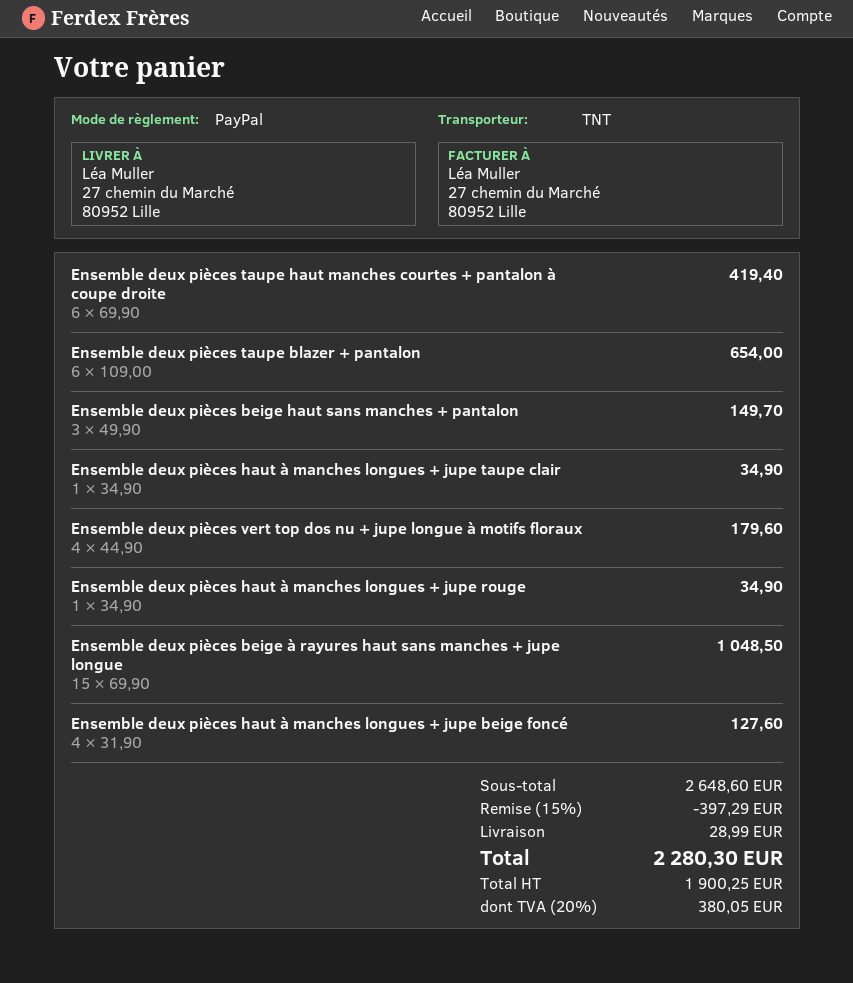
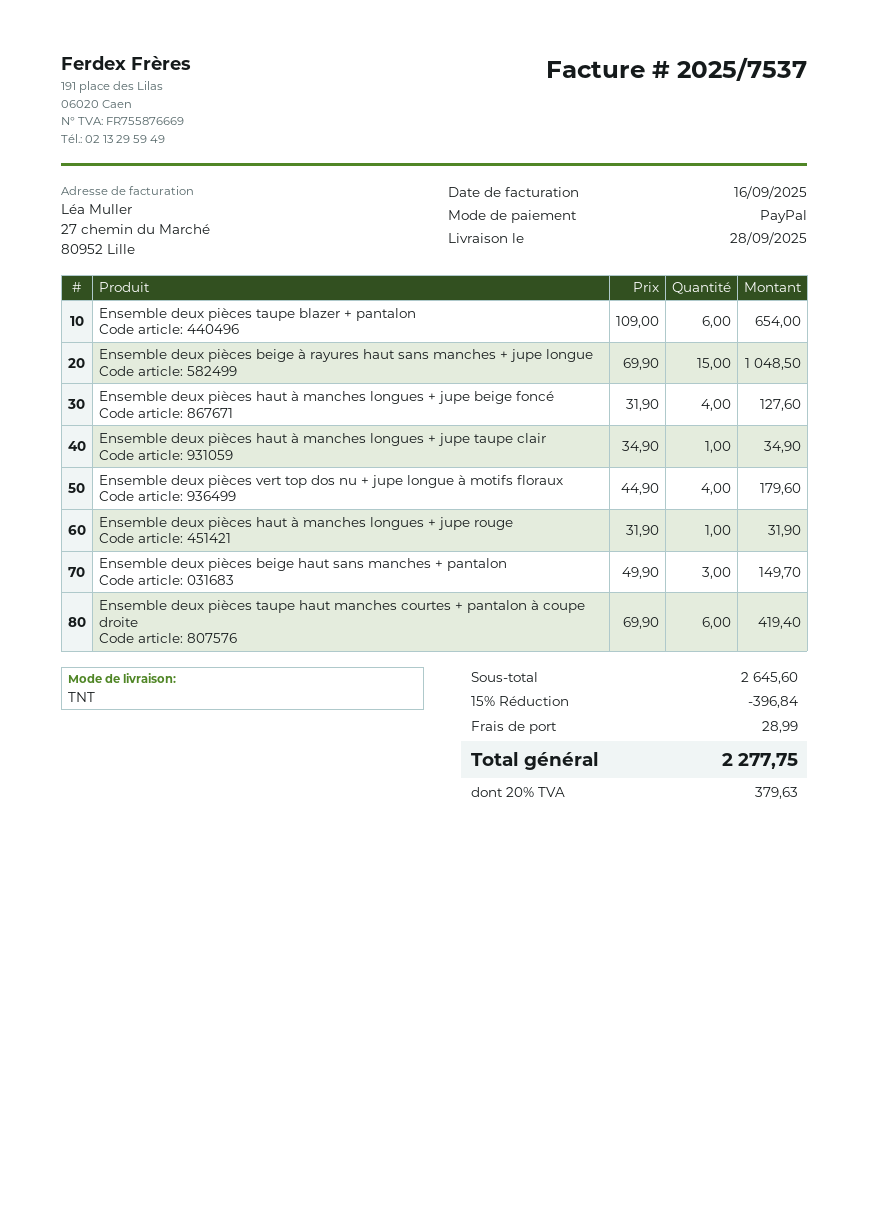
Ensemble deux pièces haut à manches longues + jupe rouge: 1 x 34.90 = 34.90 -> 1 x 31.90 = 31.90
subtotal: 2648.60 -> 2645.60
discount: 15% = 397.29 -> 15% = 396.84
tax: 20% = 380.05 -> 20% = 379.63
total: 2280.30 -> 2277.75

